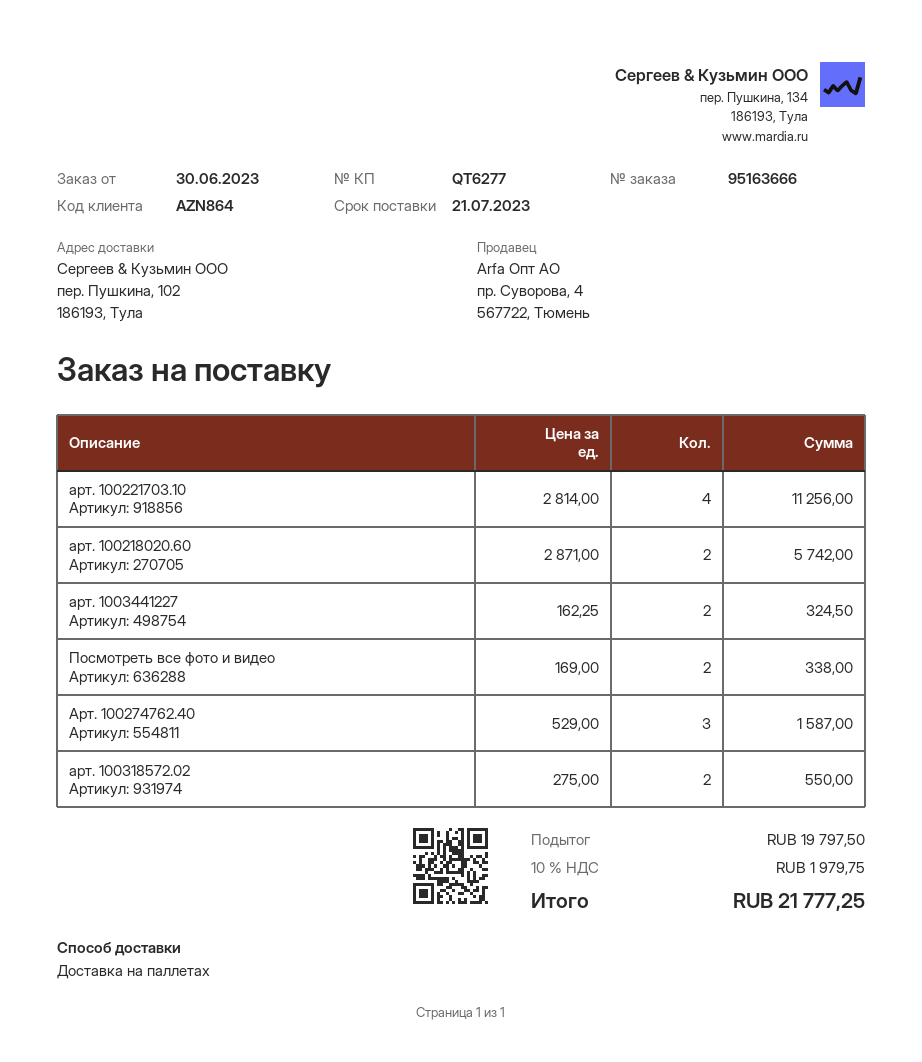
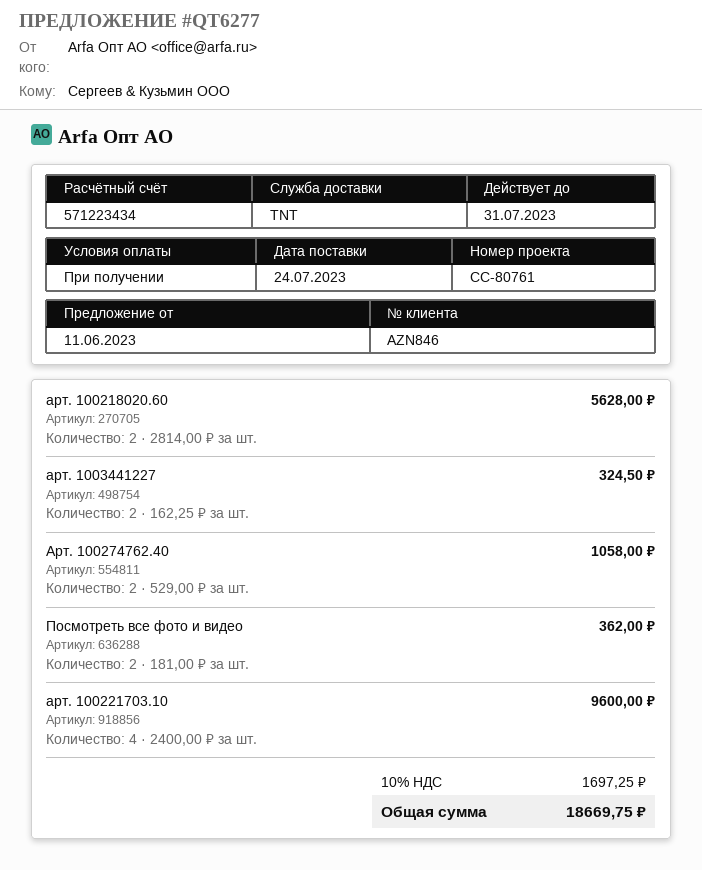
delivery date: 2023-07-21 -> 2023-07-24
customer number: AZN864 -> AZN846
shipping method: pallet freight -> TNT
арт. 100221703.10: 4 x 2814.00 = 11256.00 -> 4 x 2400.00 = 9600.00
арт. 100218020.60: 2 x 2871.00 = 5742.00 -> 2 x 2814.00 = 5628.00
Посмотреть все фото и видео: 2 x 169.00 = 338.00 -> 2 x 181.00 = 362.00
Арт. 100274762.40: 3 x 529.00 = 1587.00 -> 2 x 529.00 = 1058.00
арт. 100318572.02: 2 x 275.00 = 550.00 -> none
tax: 10% = 1979.75 -> 10% = 1697.25
total: 21777.25 -> 18669.75

